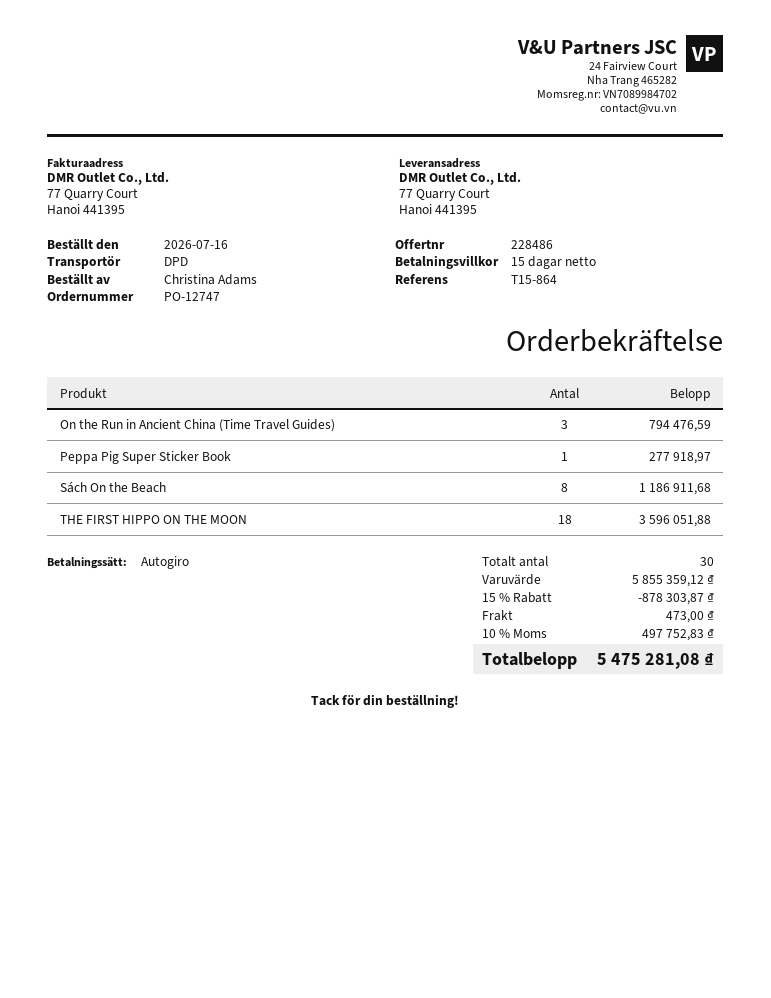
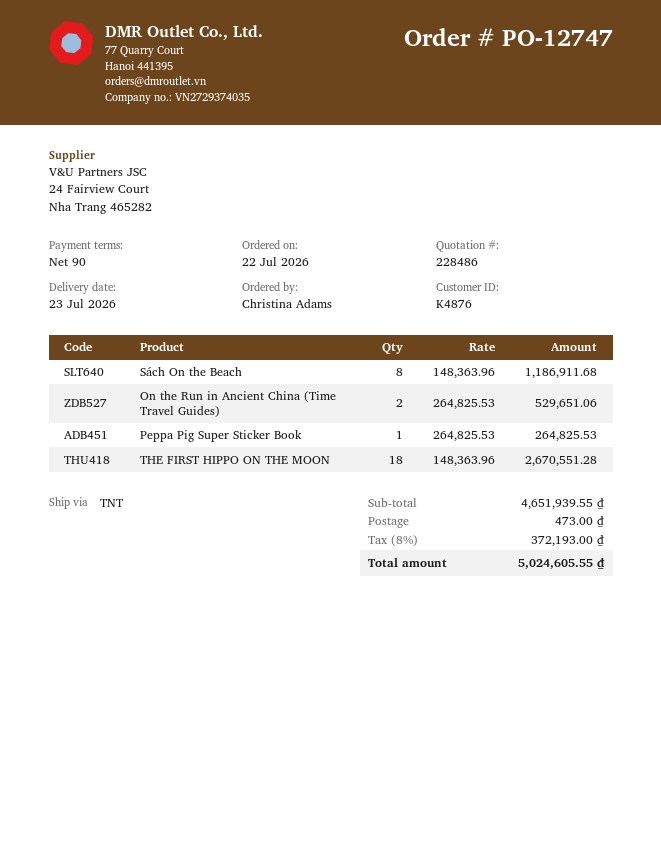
order date: 2026-07-16 -> 2026-07-22
payment terms: 15 days -> 90 days
shipping method: DPD -> TNT
On the Run in Ancient China (Time Travel Guides): 3 for 794476.59 -> 2 for 529651.06
Peppa Pig Super Sticker Book: 1 for 277918.97 -> 1 for 264825.53
THE FIRST HIPPO ON THE MOON: 18 for 3596051.88 -> 18 for 2670551.28
subtotal: 5855359.12 -> 4651939.55
discount: 15% = 878303.87 -> none
tax: 10% = 497752.83 -> 8% = 372193.00
total: 5475281.08 -> 5024605.55

